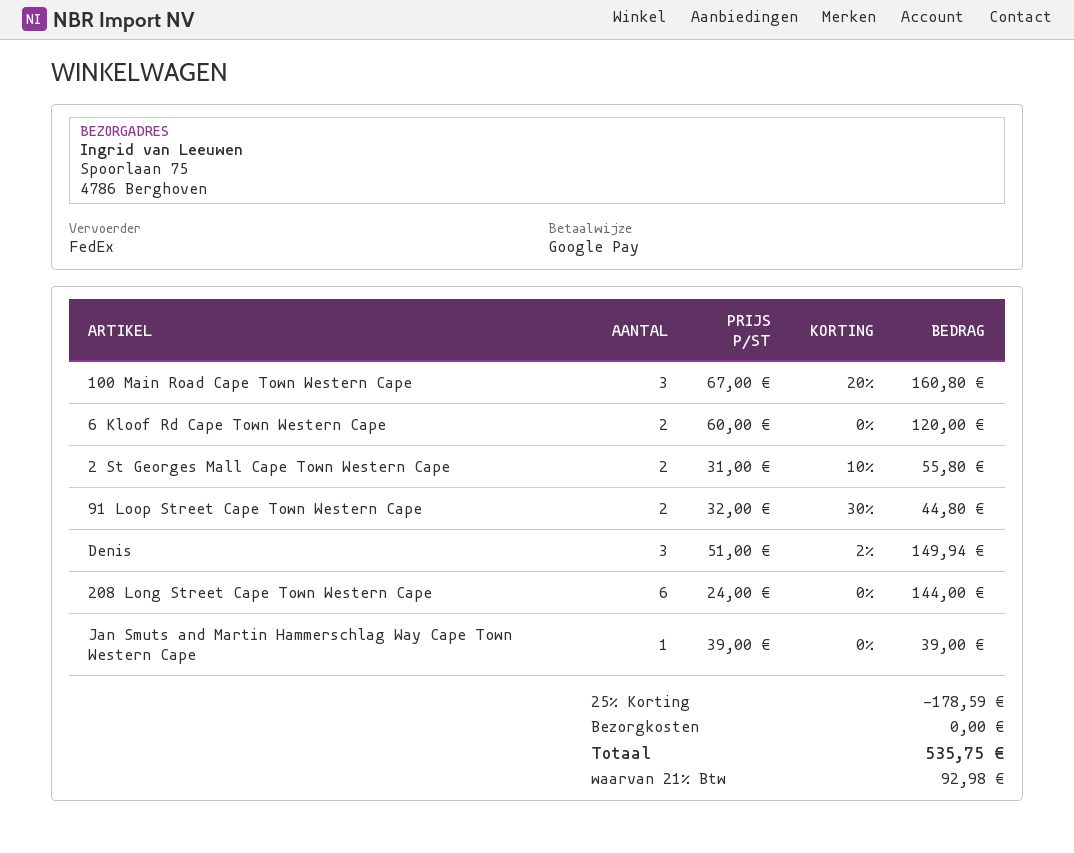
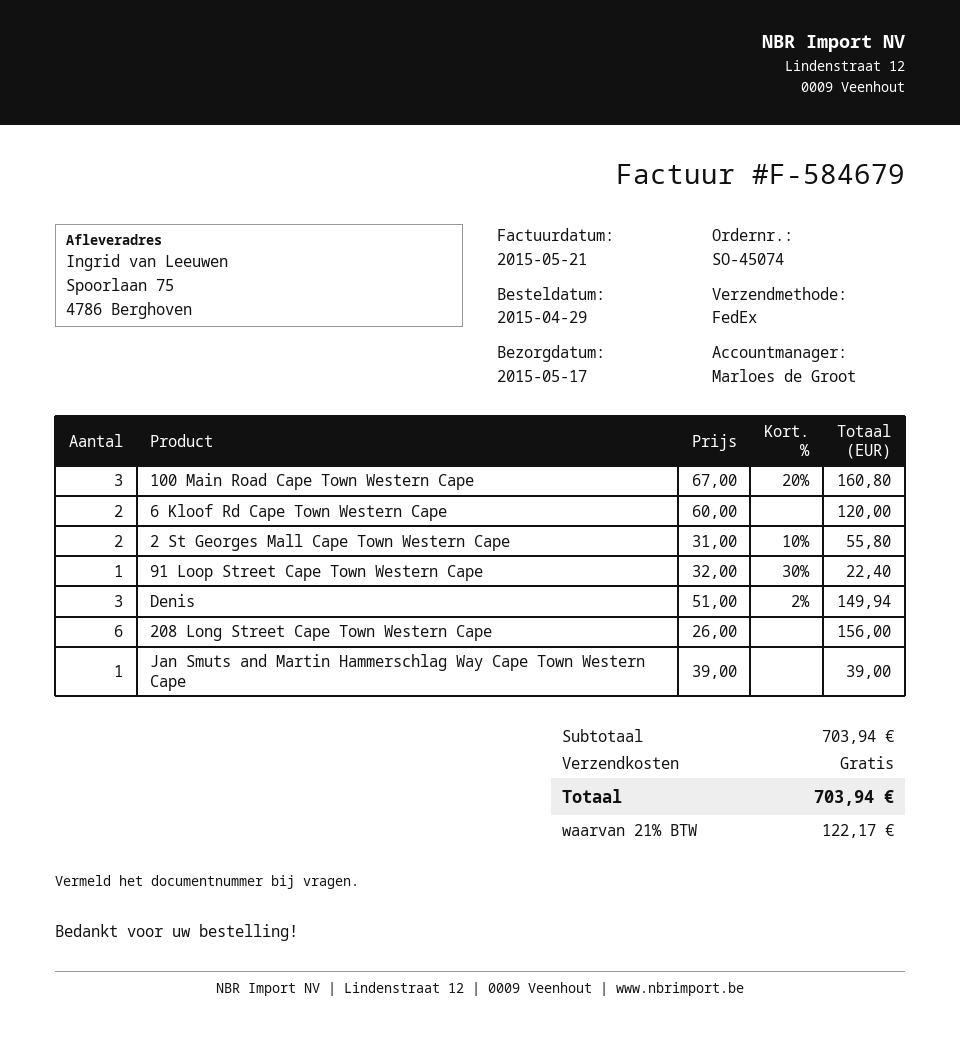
91 Loop Street Cape Town Western Cape: 2 x 32.00 - 30% = 44.80 -> 1 x 32.00 - 30% = 22.40
208 Long Street Cape Town Western Cape: 6 x 24.00 = 144.00 -> 6 x 26.00 = 156.00
discount: 25% = 178.59 -> none
tax: 21% = 92.98 -> 21% = 122.17
total: 535.75 -> 703.94

